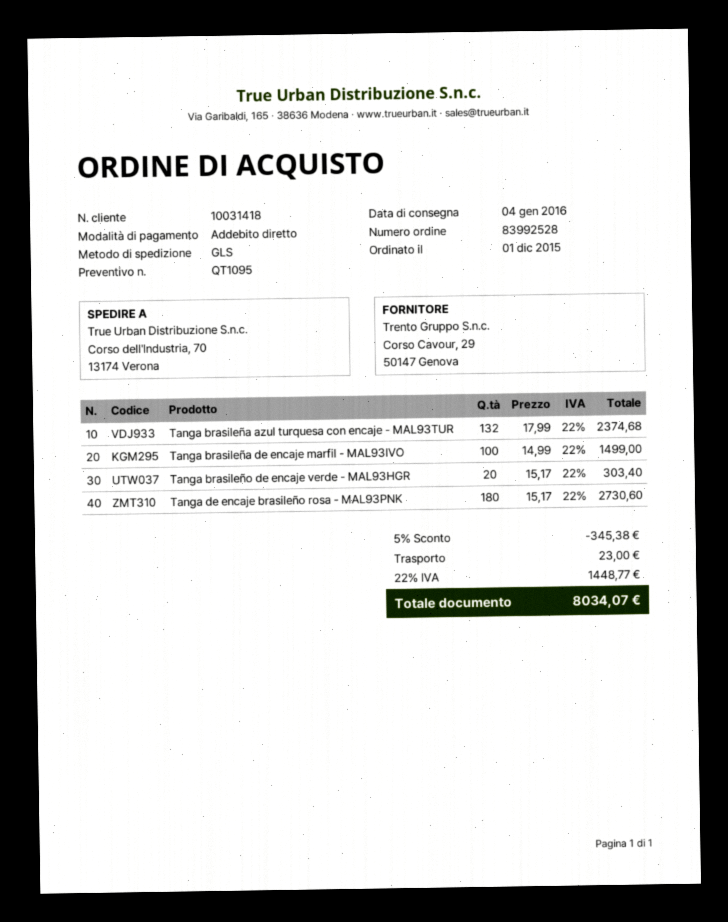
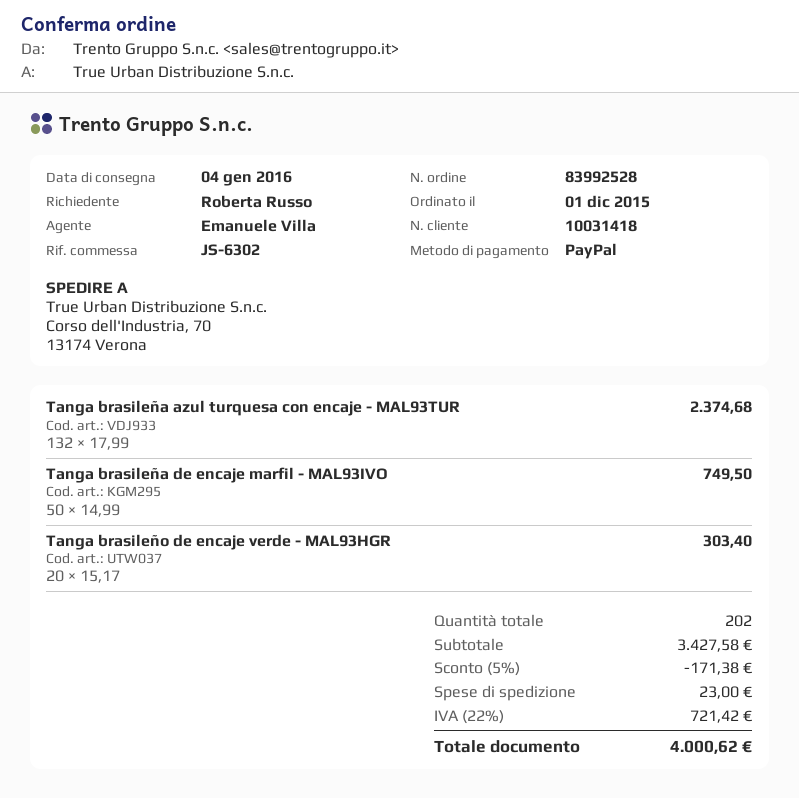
payment method: direct debit -> PayPal
Tanga brasileña de encaje marfil - MAL93IVO: 100 x 14.99 = 1499.00 -> 50 x 14.99 = 749.50
Tanga de encaje brasileño rosa - MAL93PNK: 180 x 15.17 = 2730.60 -> none
discount: 5% = 345.38 -> 5% = 171.38
tax: 22% = 1448.77 -> 22% = 721.42
total: 8034.07 -> 4000.62

